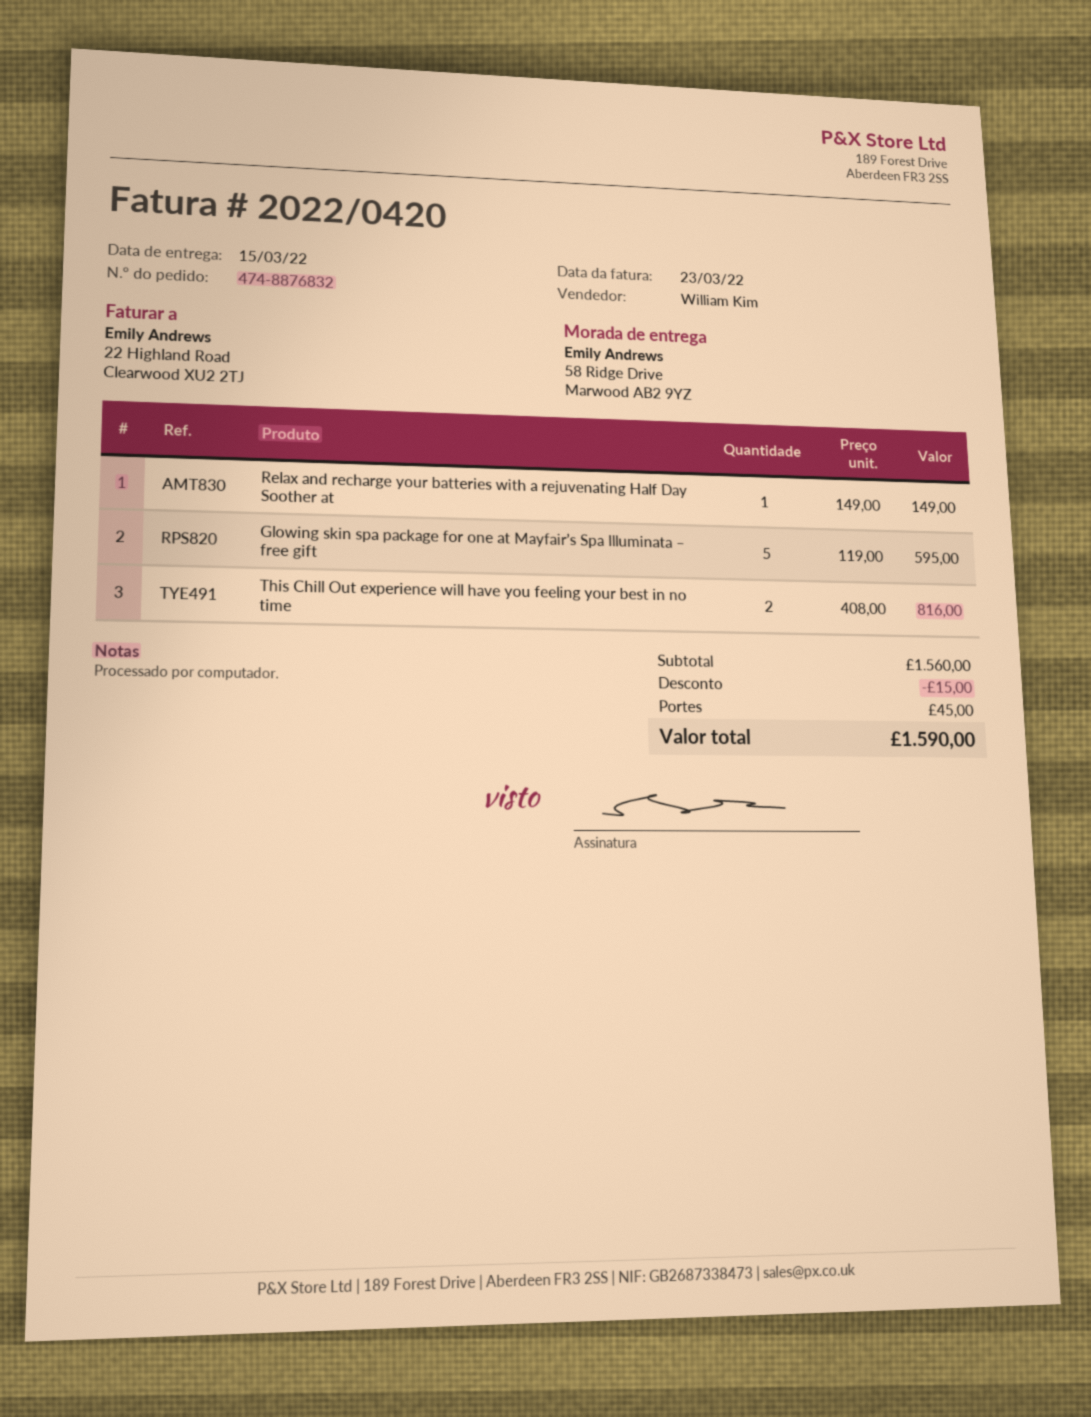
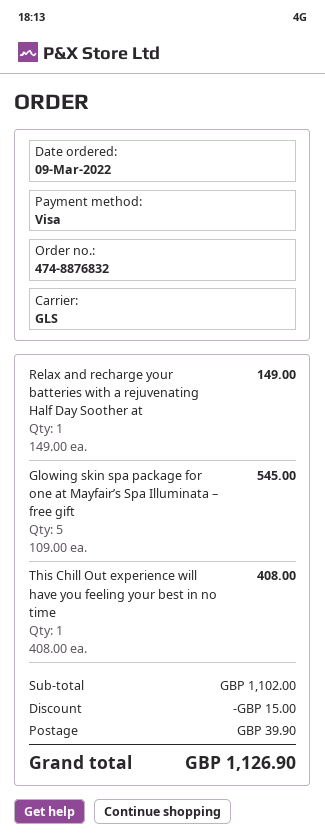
Glowing skin spa package for one at Mayfair’s Spa Illuminata – free gift: 5 x 119.00 = 595.00 -> 5 x 109.00 = 545.00
This Chill Out experience will have you feeling your best in no time: 2 x 408.00 = 816.00 -> 1 x 408.00 = 408.00
subtotal: 1560.00 -> 1102.00
shipping: 45.00 -> 39.90
total: 1590.00 -> 1126.90

